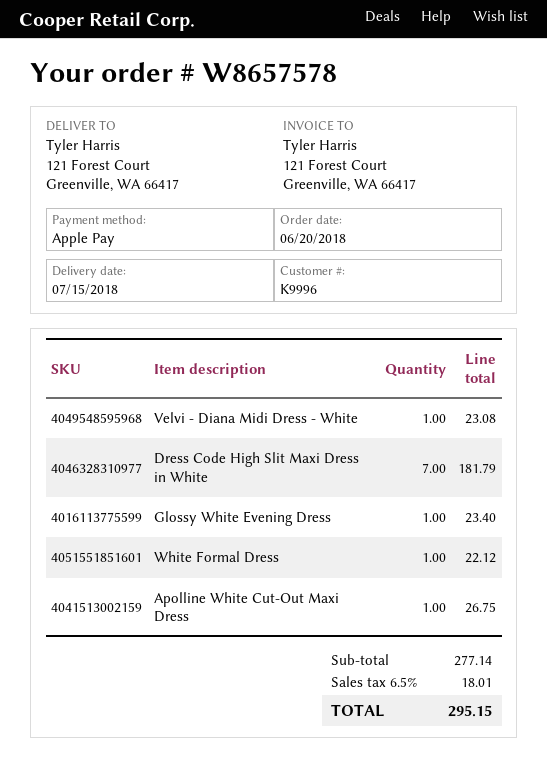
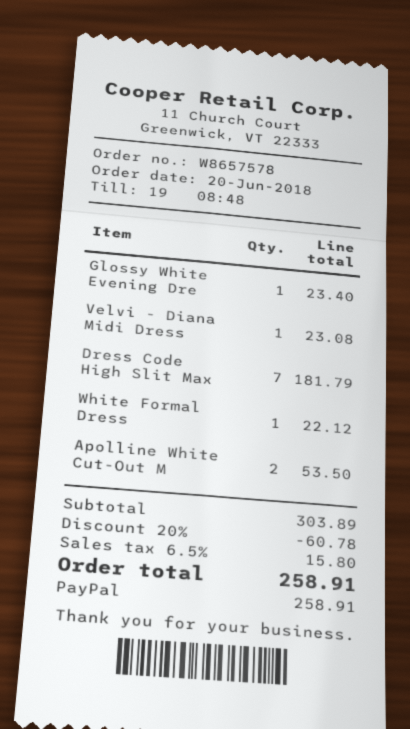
payment method: Apple Pay -> PayPal
Apolline White Cut-Out Maxi Dress: 1 for 26.75 -> 2 for 53.50
subtotal: 277.14 -> 303.89
discount: none -> 20% = 60.78
tax: 6.5% = 18.01 -> 6.5% = 15.80
total: 295.15 -> 258.91

